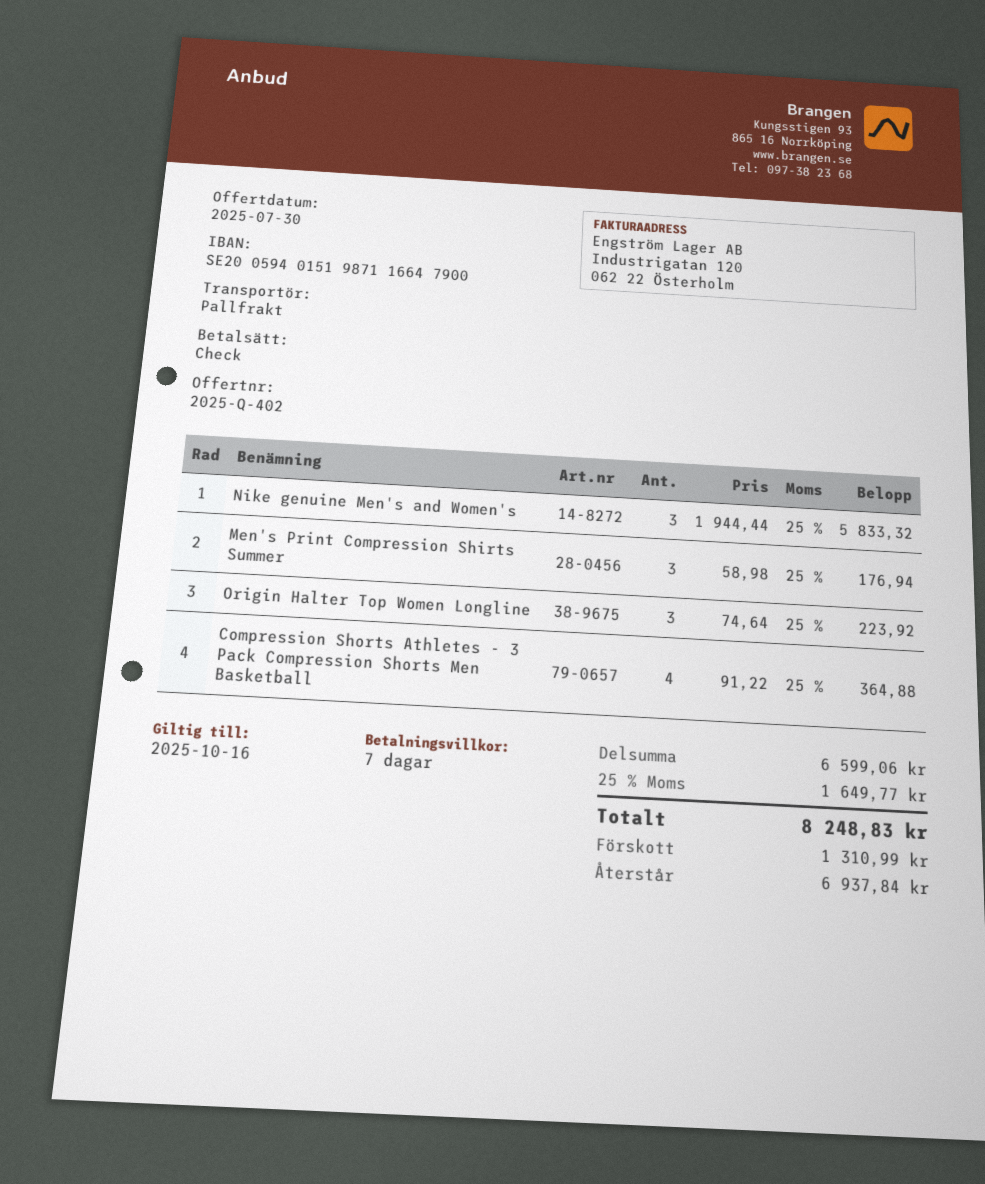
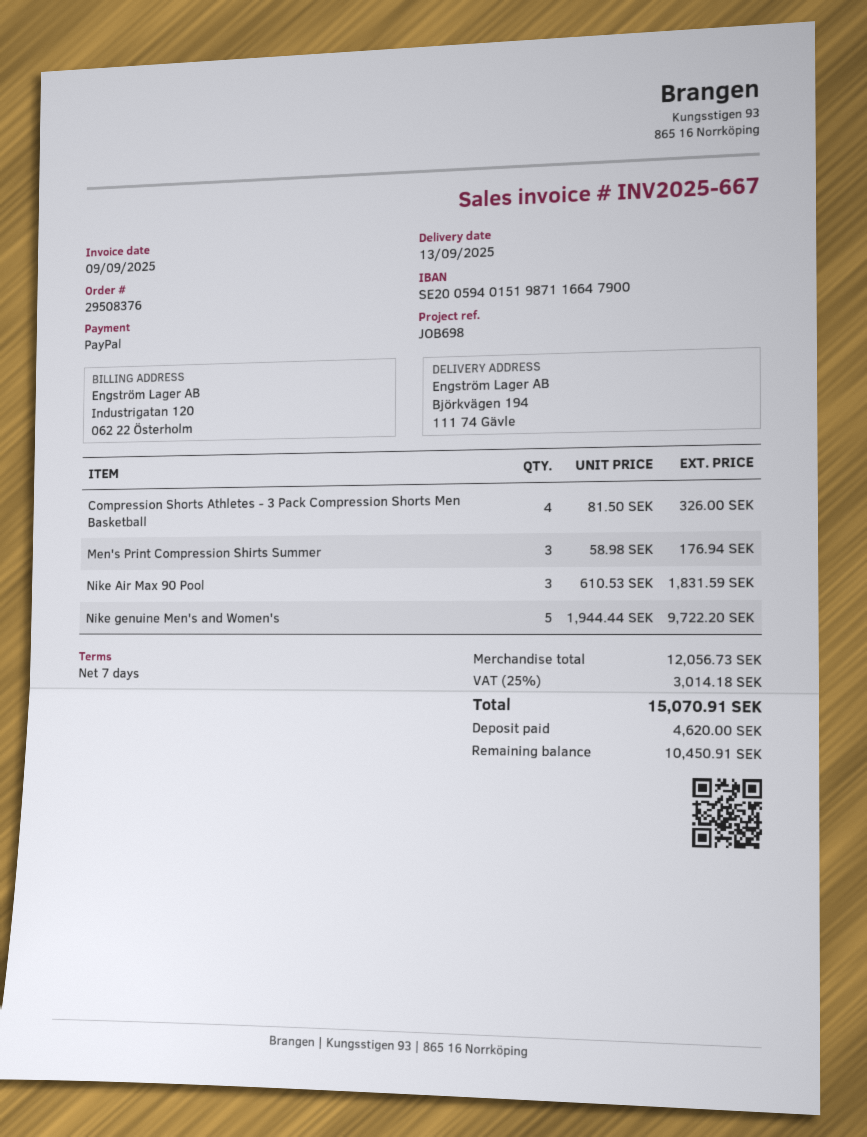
payment method: cheque -> PayPal
Nike genuine Men's and Women's: 3 x 1944.44 = 5833.32 -> 5 x 1944.44 = 9722.20
Origin Halter Top Women Longline: 3 x 74.64 = 223.92 -> none
Compression Shorts Athletes - 3 Pack Compression Shorts Men Basketball: 4 x 91.22 = 364.88 -> 4 x 81.50 = 326.00
Nike Air Max 90 Pool: none -> 3 x 610.53 = 1831.59
subtotal: 6599.06 -> 12056.73
tax: 25% = 1649.77 -> 25% = 3014.18
total: 8248.83 -> 15070.91
deposit: 1310.99 -> 4620.00
balance: 6937.84 -> 10450.91

